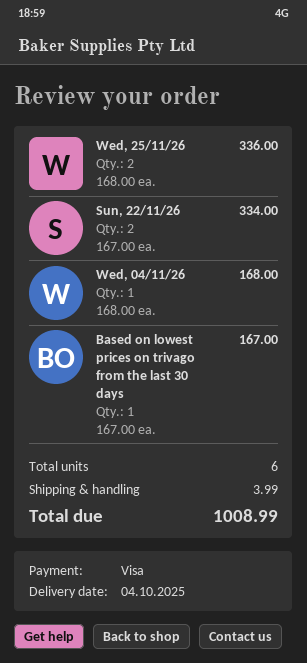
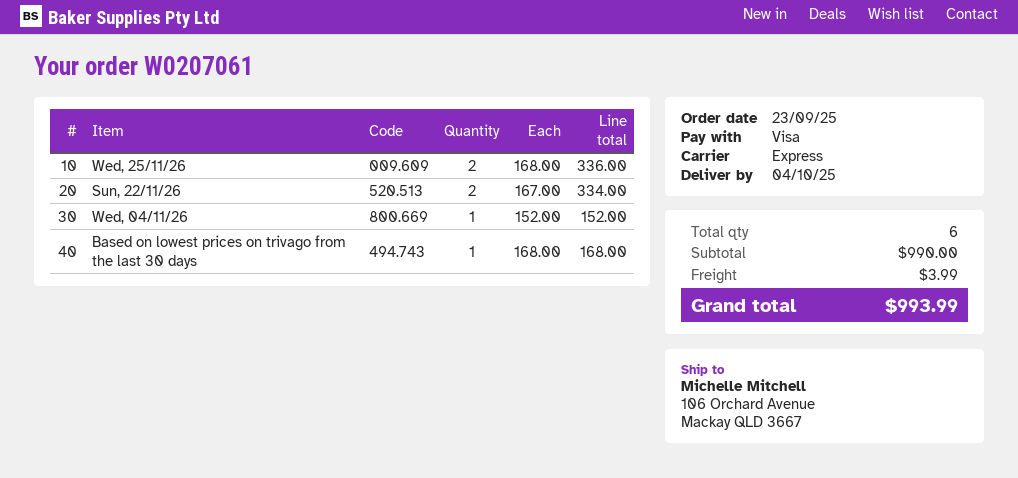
Wed, 04/11/26: 1 x 168.00 = 168.00 -> 1 x 152.00 = 152.00
Based on lowest prices on trivago from the last 30 days: 1 x 167.00 = 167.00 -> 1 x 168.00 = 168.00
total: 1008.99 -> 993.99

